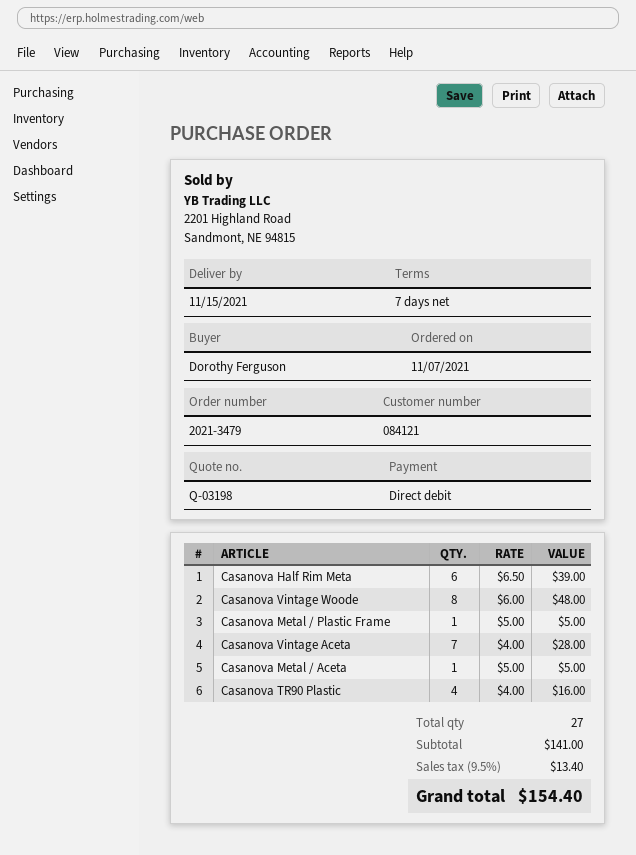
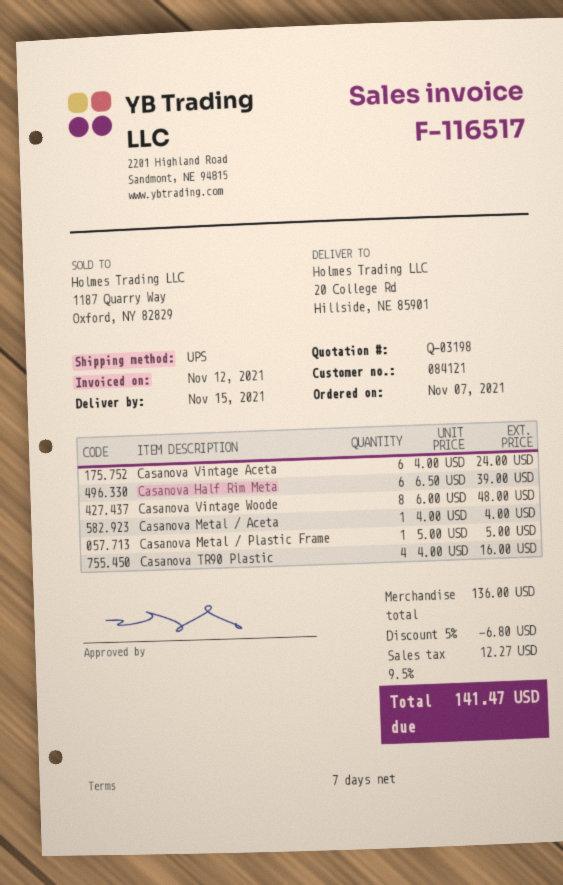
Casanova Vintage Aceta: 7 x 4.00 = 28.00 -> 6 x 4.00 = 24.00
Casanova Metal / Aceta: 1 x 5.00 = 5.00 -> 1 x 4.00 = 4.00
subtotal: 141.00 -> 136.00
discount: none -> 5% = 6.80
tax: 9.5% = 13.40 -> 9.5% = 12.27
total: 154.40 -> 141.47

